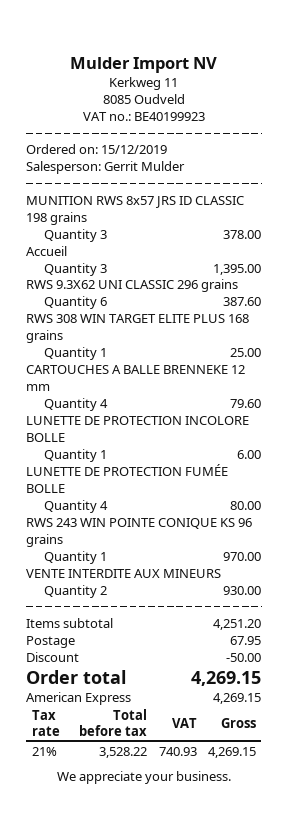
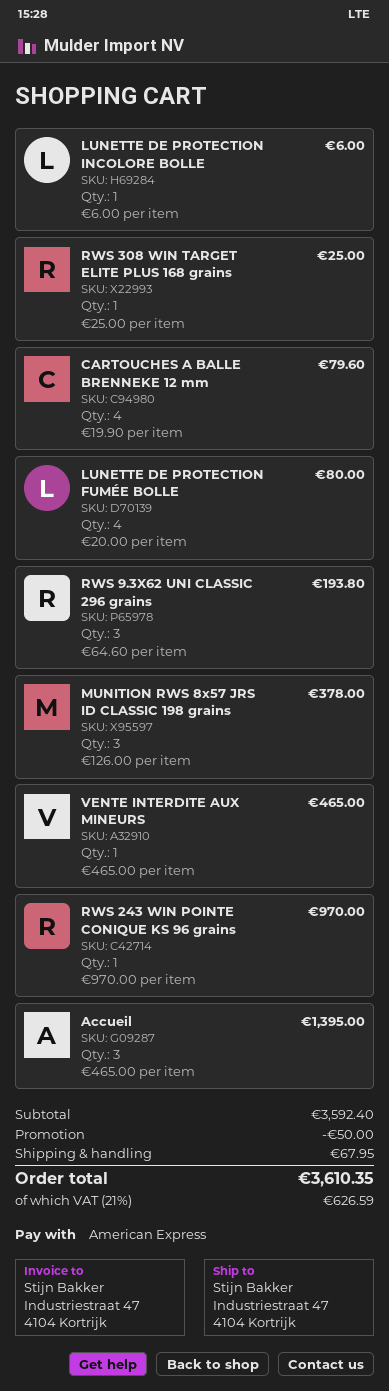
RWS 9.3X62 UNI CLASSIC 296 grains: 6 for 387.60 -> 3 for 193.80
VENTE INTERDITE AUX MINEURS: 2 for 930.00 -> 1 for 465.00
subtotal: 4251.20 -> 3592.40
tax: 21% = 740.93 -> 21% = 626.59
total: 4269.15 -> 3610.35

